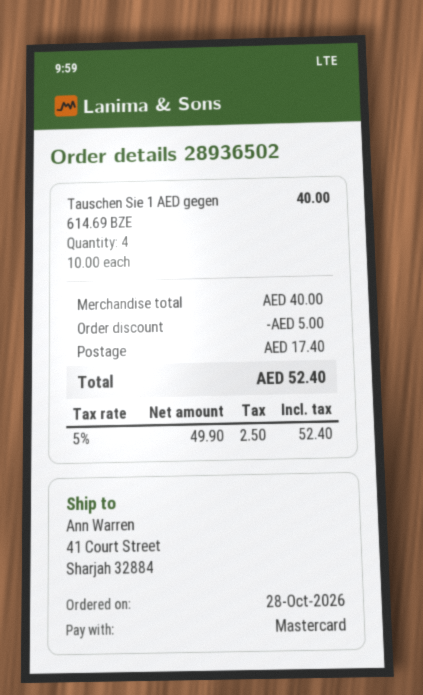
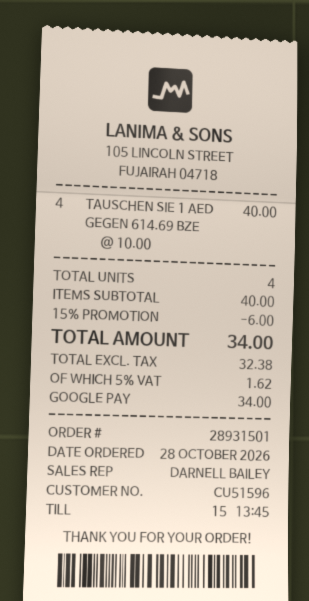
order number: 28936502 -> 28931501
payment method: Mastercard -> Google Pay
discount: 5.00 -> 6.00
shipping: 17.40 -> none
net: 49.90 -> 32.38
tax: 5% = 2.50 -> 5% = 1.62
total: 52.40 -> 34.00

